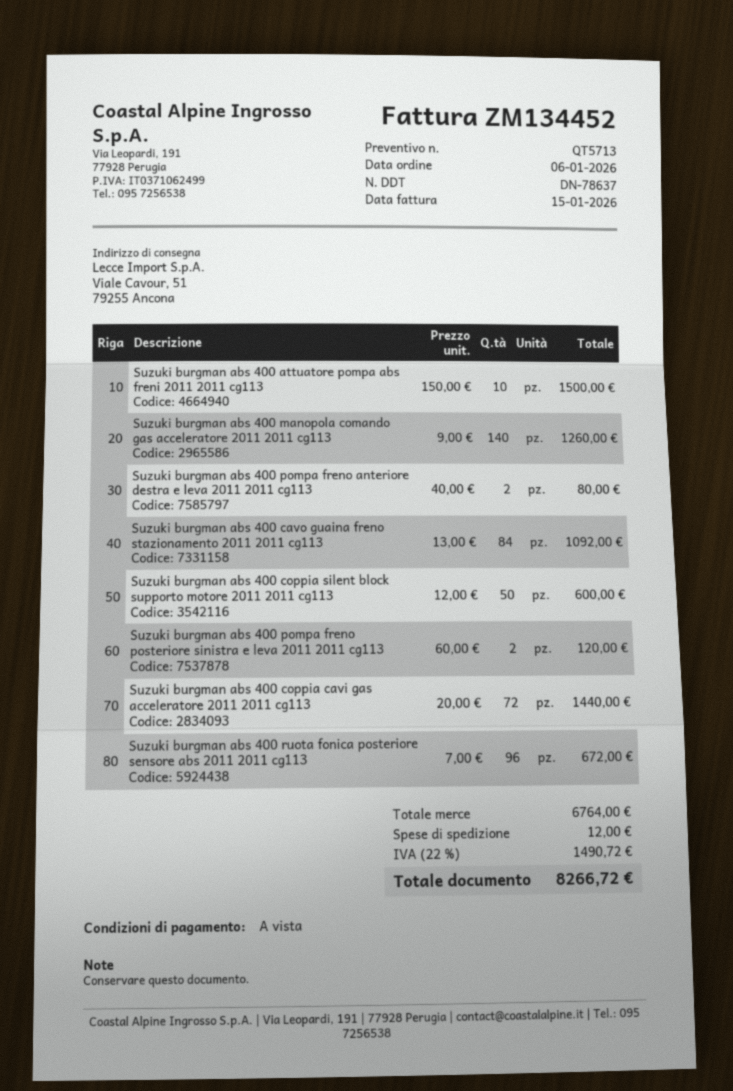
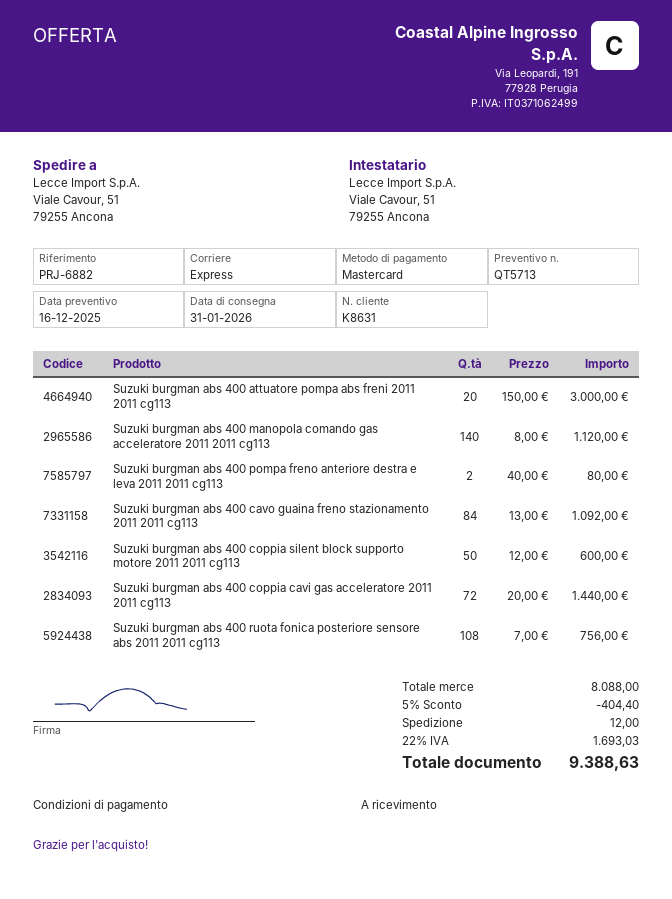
Suzuki burgman abs 400 attuatore pompa abs freni 2011 2011 cg113: 10 x 150.00 = 1500.00 -> 20 x 150.00 = 3000.00
Suzuki burgman abs 400 manopola comando gas acceleratore 2011 2011 cg113: 140 x 9.00 = 1260.00 -> 140 x 8.00 = 1120.00
Suzuki burgman abs 400 pompa freno posteriore sinistra e leva 2011 2011 cg113: 2 x 60.00 = 120.00 -> none
Suzuki burgman abs 400 ruota fonica posteriore sensore abs 2011 2011 cg113: 96 x 7.00 = 672.00 -> 108 x 7.00 = 756.00
subtotal: 6764.00 -> 8088.00
discount: none -> 5% = 404.40
tax: 22% = 1490.72 -> 22% = 1693.03
total: 8266.72 -> 9388.63

